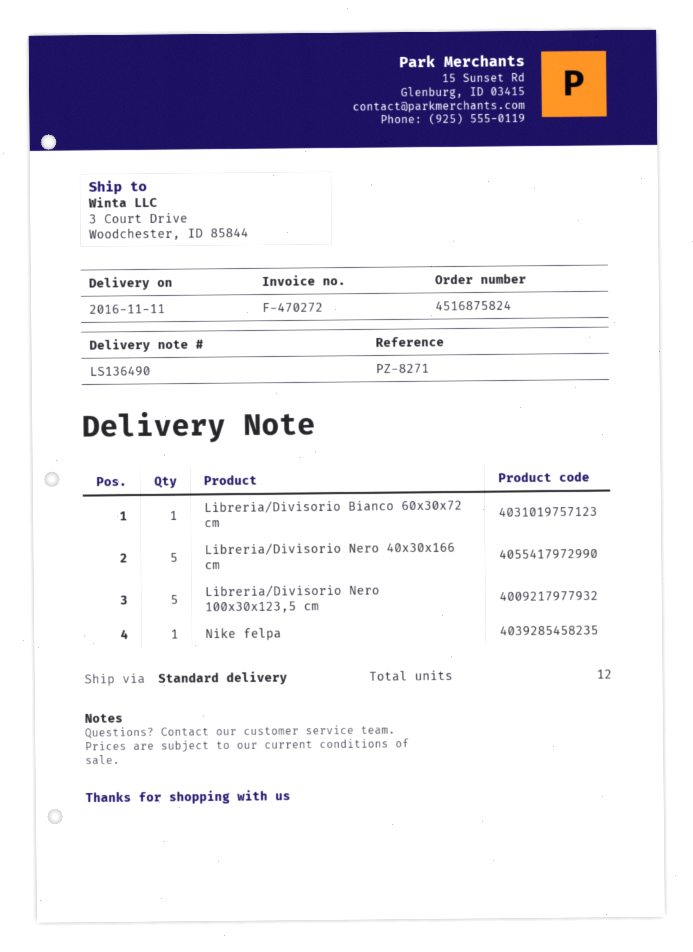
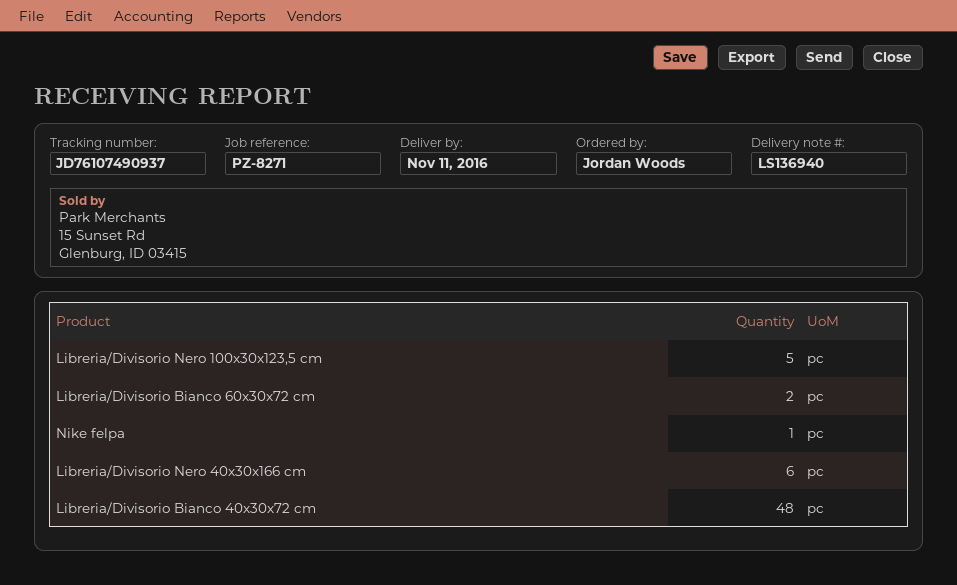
delivery note number: LS136490 -> LS136940
Libreria/Divisorio Bianco 60x30x72 cm: 1 -> 2
Libreria/Divisorio Nero 40x30x166 cm: 5 -> 6
Libreria/Divisorio Bianco 40x30x72 cm: none -> 48

